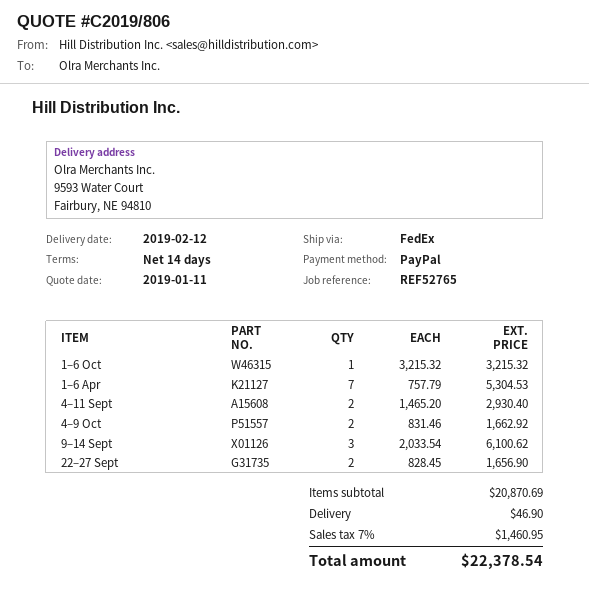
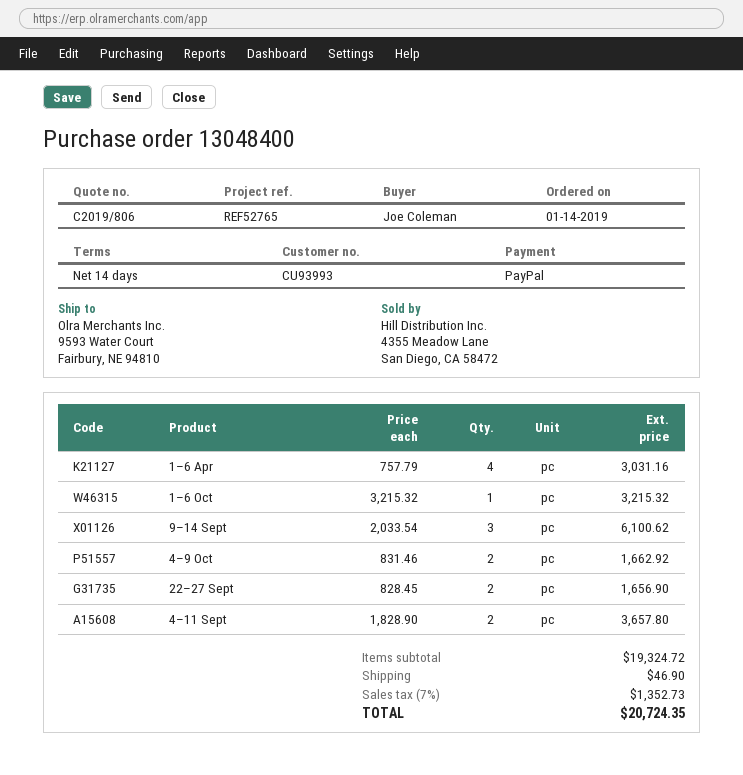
1–6 Apr: 7 x 757.79 = 5304.53 -> 4 x 757.79 = 3031.16
4–11 Sept: 2 x 1465.20 = 2930.40 -> 2 x 1828.90 = 3657.80
subtotal: 20870.69 -> 19324.72
tax: 7% = 1460.95 -> 7% = 1352.73
total: 22378.54 -> 20724.35

